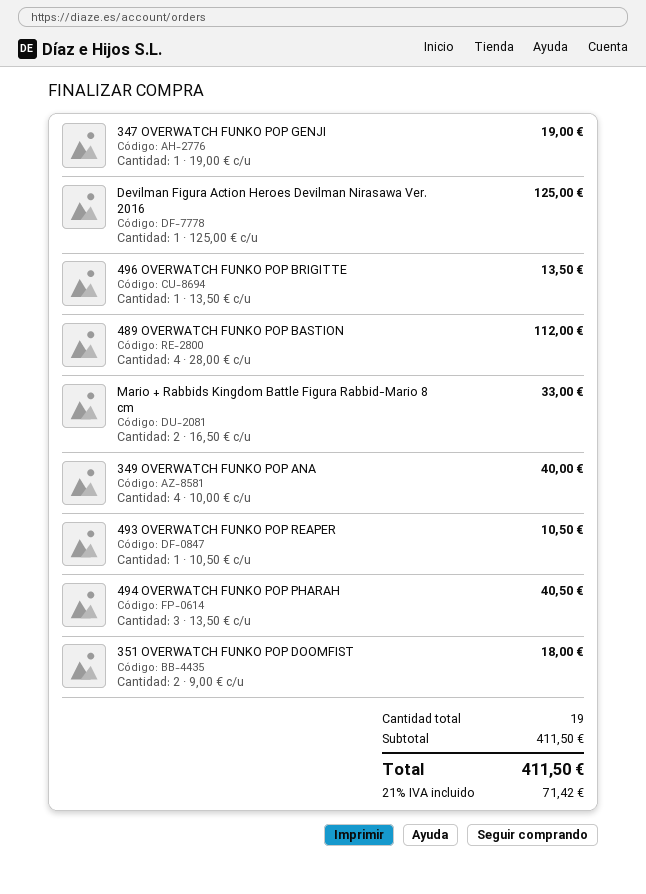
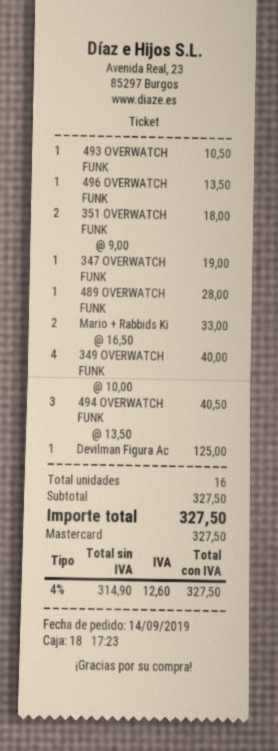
489 OVERWATCH FUNKO POP BASTION: 4 x 28.00 = 112.00 -> 1 x 28.00 = 28.00
total quantity: 19 -> 16
subtotal: 411.50 -> 327.50
tax: 21% = 71.42 -> 4% = 12.60
total: 411.50 -> 327.50

